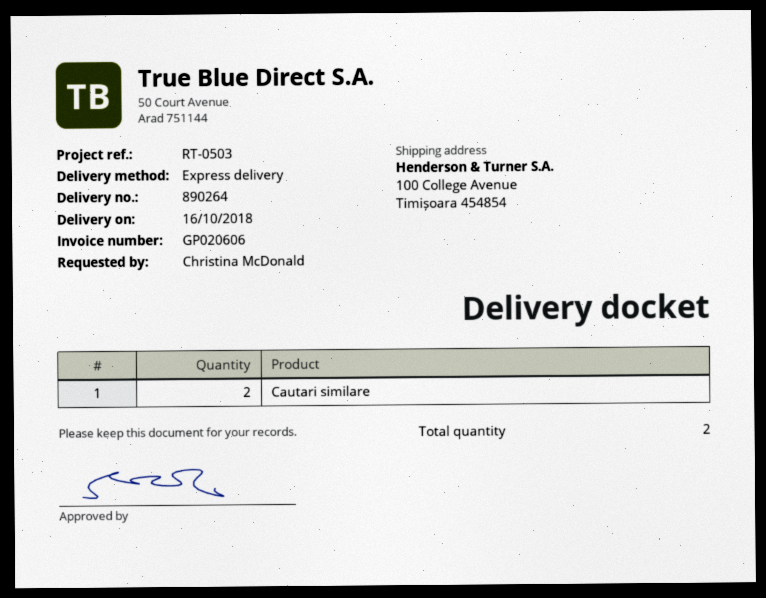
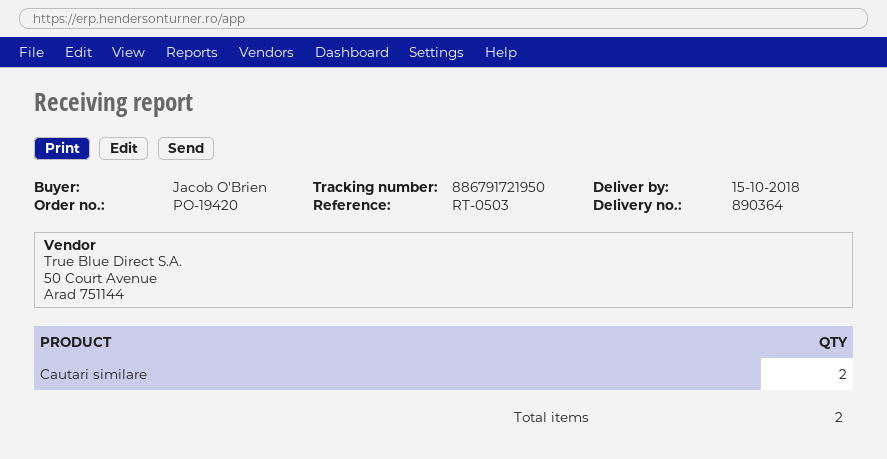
delivery note number: 890264 -> 890364
delivery date: 2018-10-16 -> 2018-10-15
ordered by: Christina McDonald -> Jacob O'Brien

